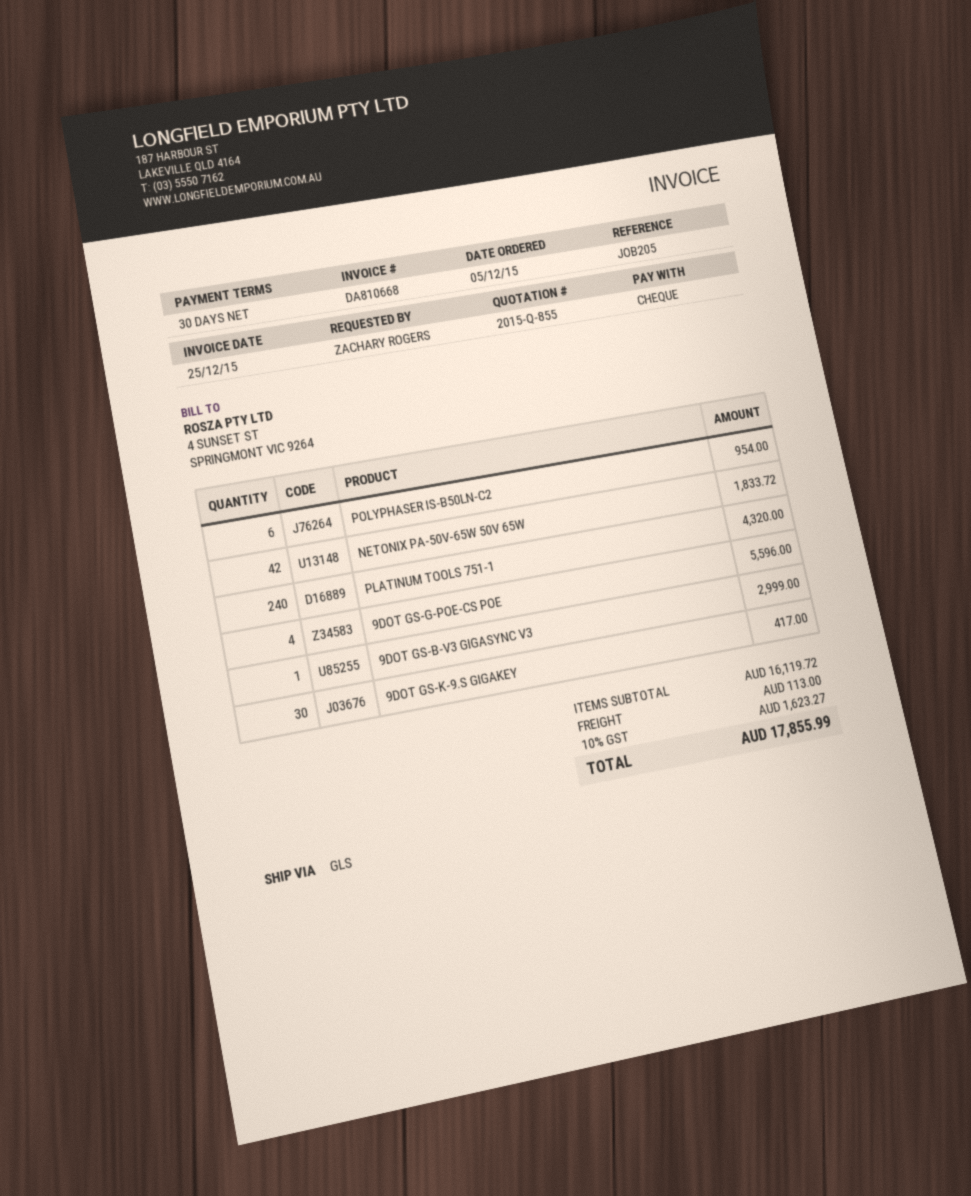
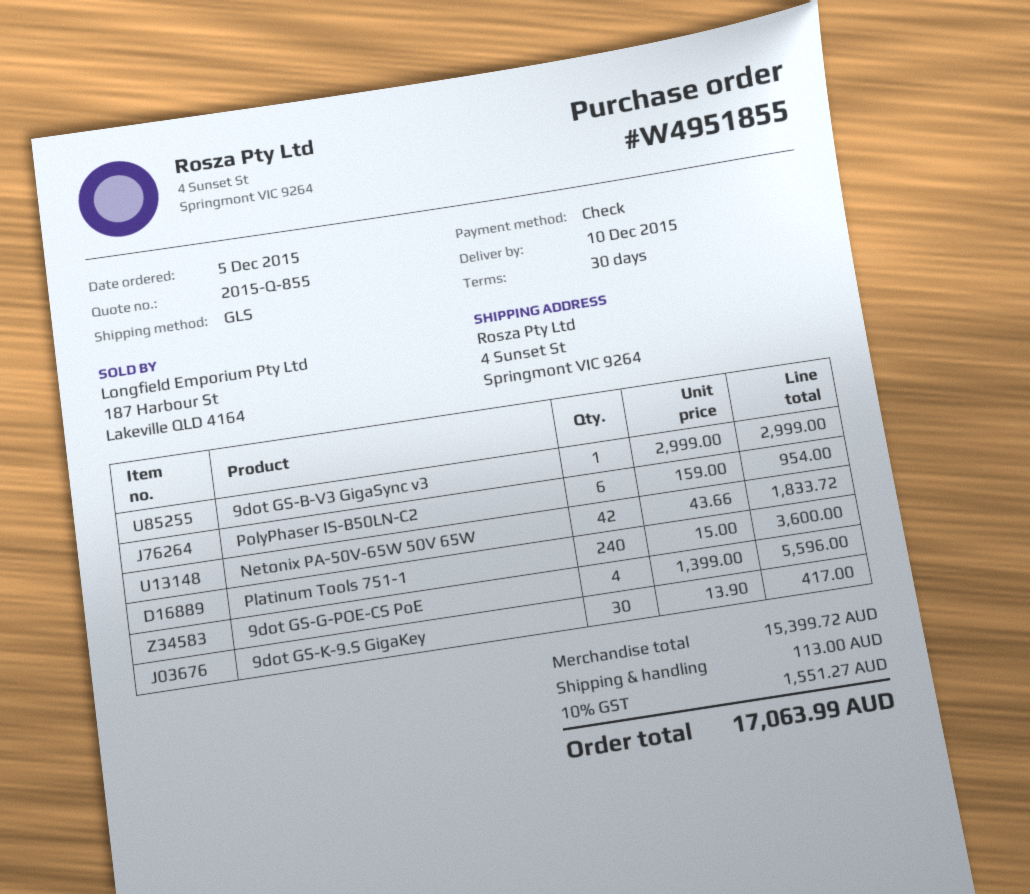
PLATINUM TOOLS 751-1: 240 for 4320.00 -> 240 for 3600.00
subtotal: 16119.72 -> 15399.72
tax: 10% = 1623.27 -> 10% = 1551.27
total: 17855.99 -> 17063.99

